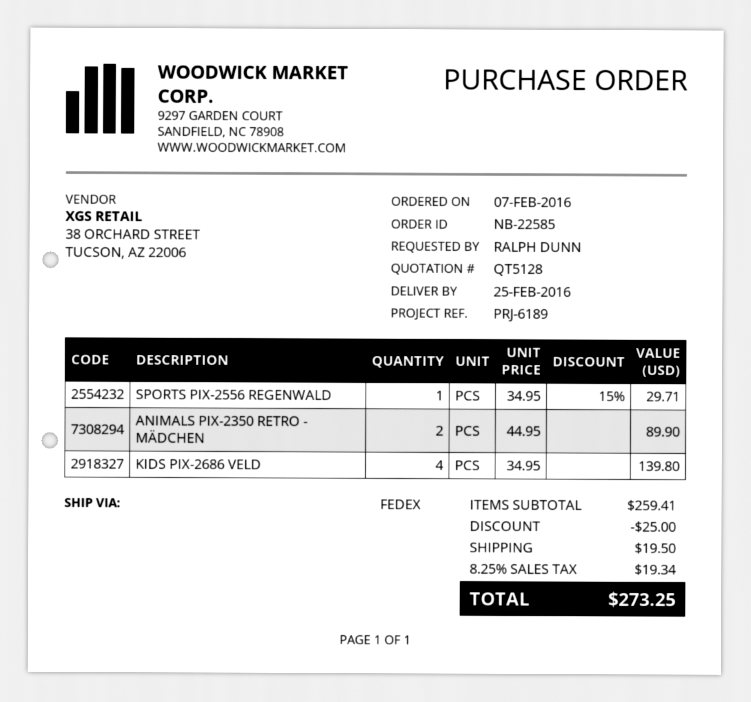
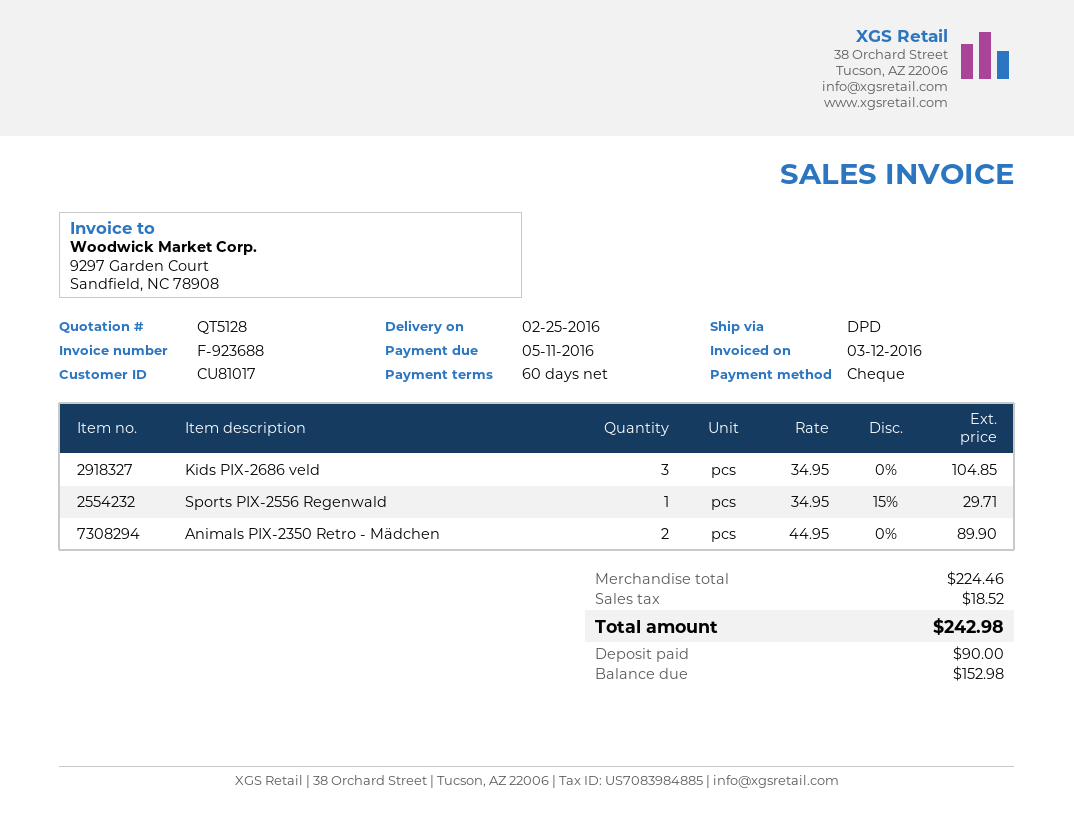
shipping method: FedEx -> DPD
KIDS PIX-2686 VELD: 4 x 34.95 = 139.80 -> 3 x 34.95 = 104.85
subtotal: 259.41 -> 224.46
discount: 25.00 -> none
shipping: 19.50 -> none
tax: 19.34 -> 18.52
total: 273.25 -> 242.98

